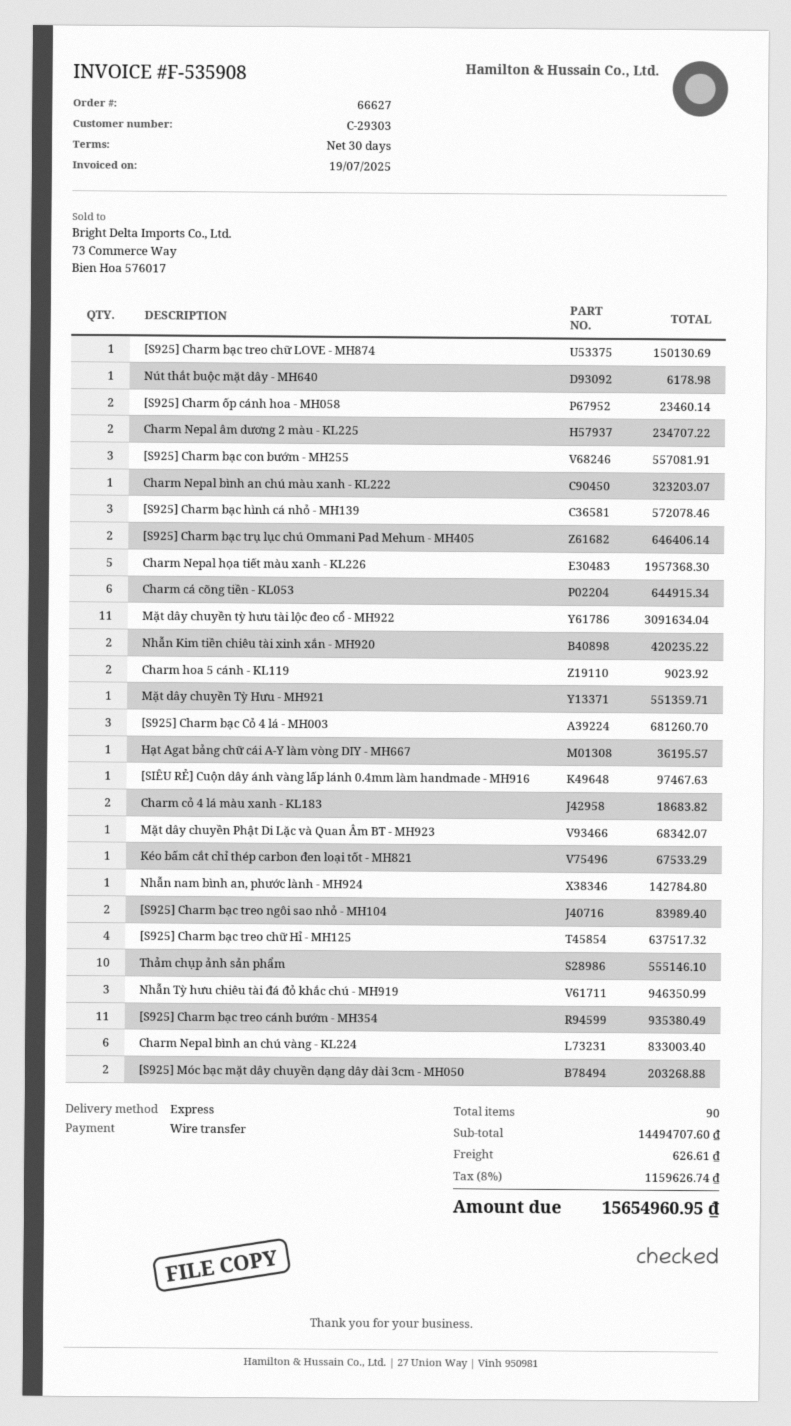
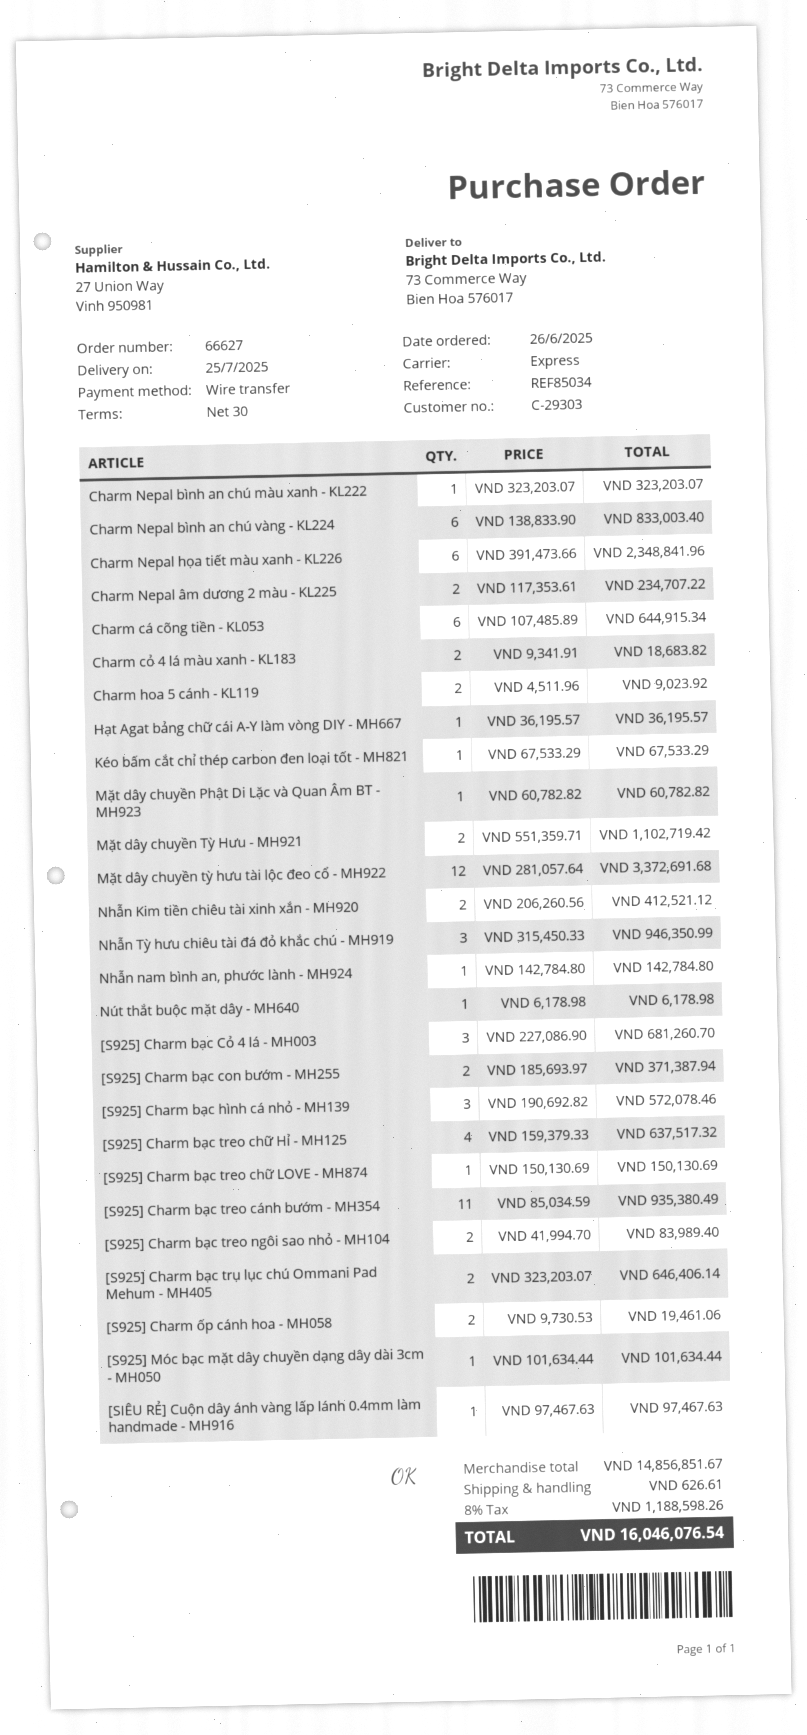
[S925] Charm ốp cánh hoa - MH058: 2 for 23460.14 -> 2 for 19461.06
[S925] Charm bạc con bướm - MH255: 3 for 557081.91 -> 2 for 371387.94
Charm Nepal họa tiết màu xanh - KL226: 5 for 1957368.30 -> 6 for 2348841.96
Mặt dây chuyền tỳ hưu tài lộc đeo cổ - MH922: 11 for 3091634.04 -> 12 for 3372691.68
Nhẫn Kim tiền chiêu tài xinh xắn - MH920: 2 for 420235.22 -> 2 for 412521.12
Mặt dây chuyền Tỳ Hưu - MH921: 1 for 551359.71 -> 2 for 1102719.42
Mặt dây chuyền Phật Di Lặc và Quan Âm BT - MH923: 1 for 68342.07 -> 1 for 60782.82
Thảm chụp ảnh sản phẩm: 10 for 555146.10 -> none
[S925] Móc bạc mặt dây chuyền dạng dây dài 3cm - MH050: 2 for 203268.88 -> 1 for 101634.44
subtotal: 14494707.60 -> 14856851.67
tax: 8% = 1159626.74 -> 8% = 1188598.26
total: 15654960.95 -> 16046076.54

